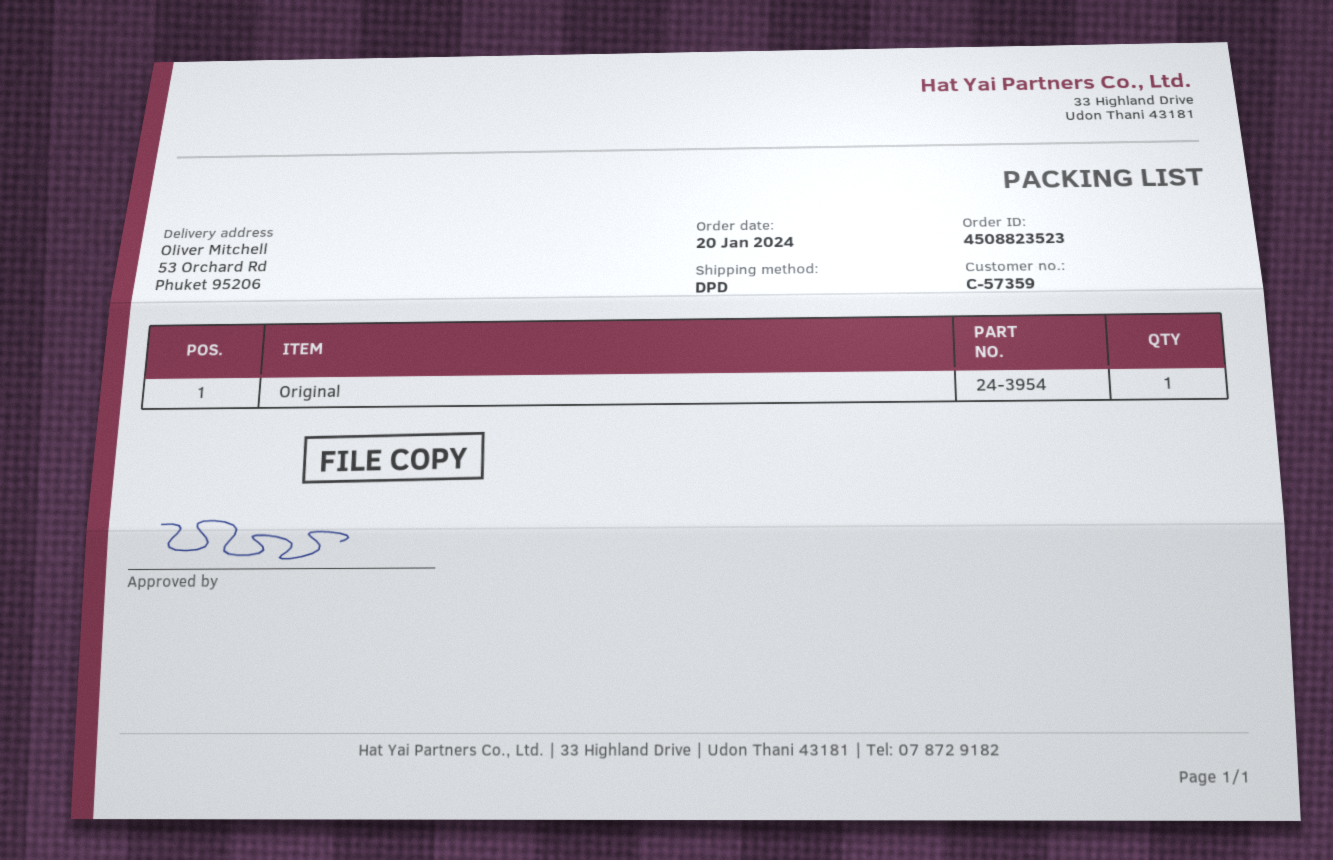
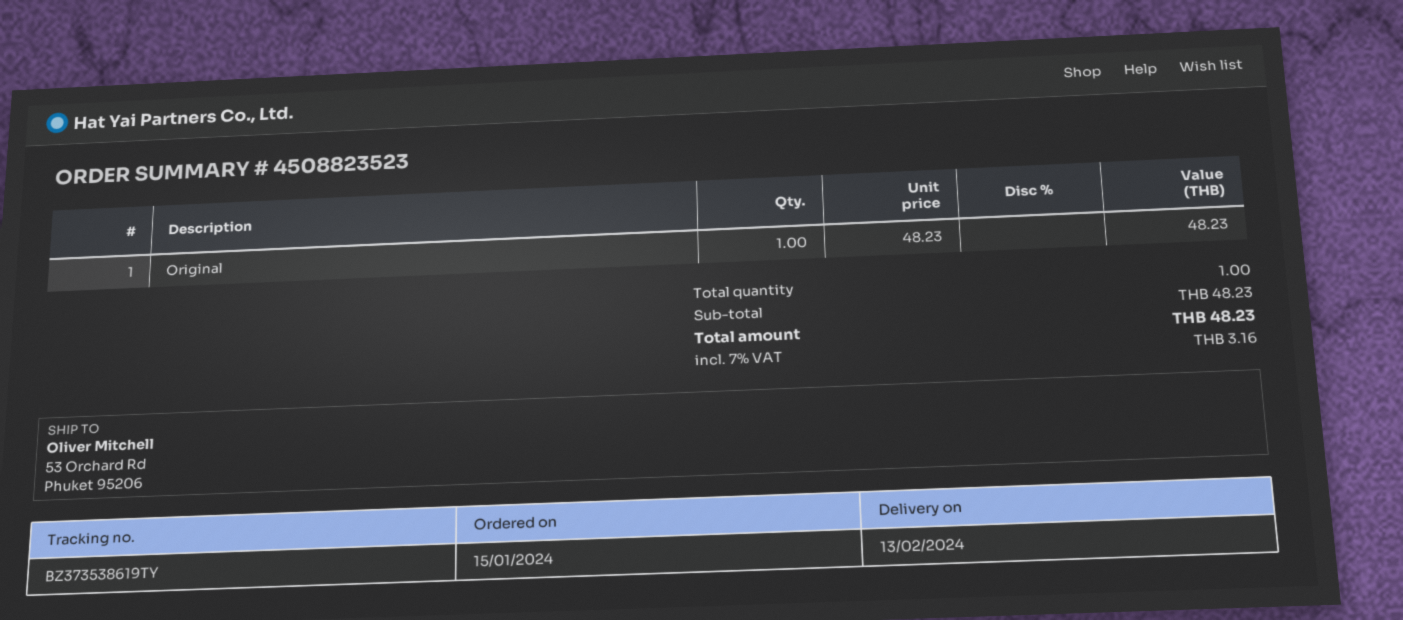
order date: 2024-01-20 -> 2024-01-15

